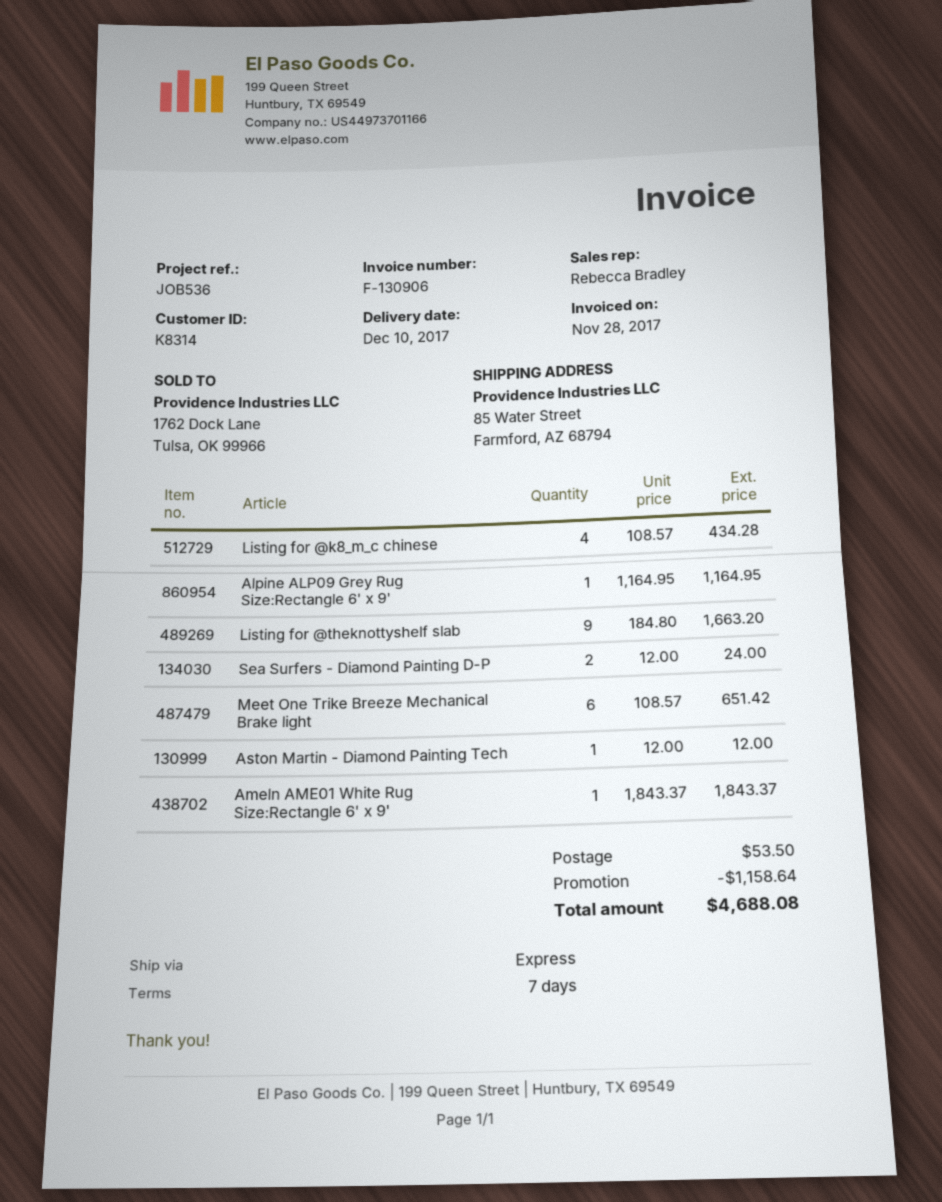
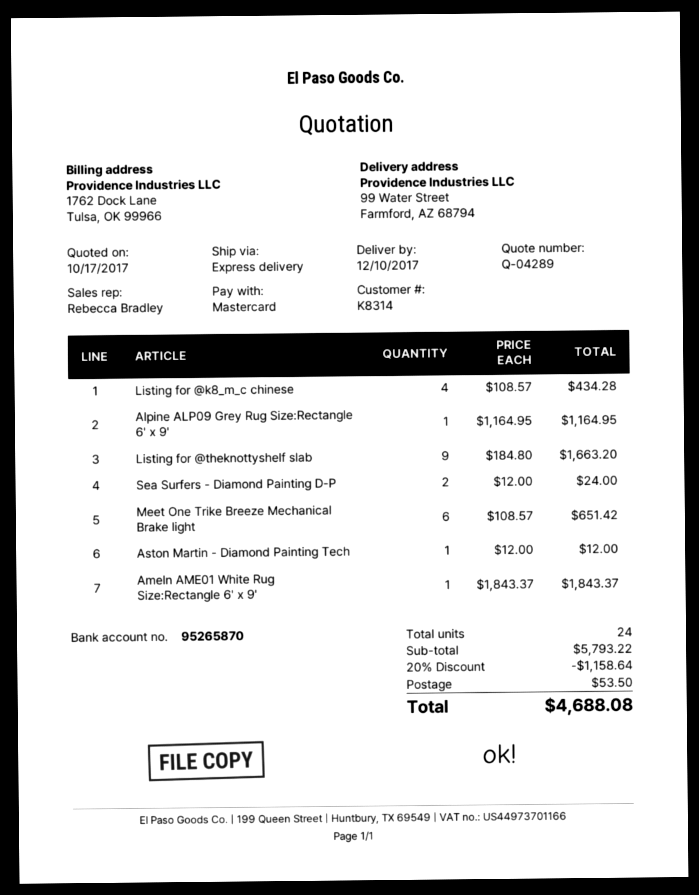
ship to: 85 Water Street, Farmford, AZ 68794 -> 99 Water Street, Farmford, AZ 68794

